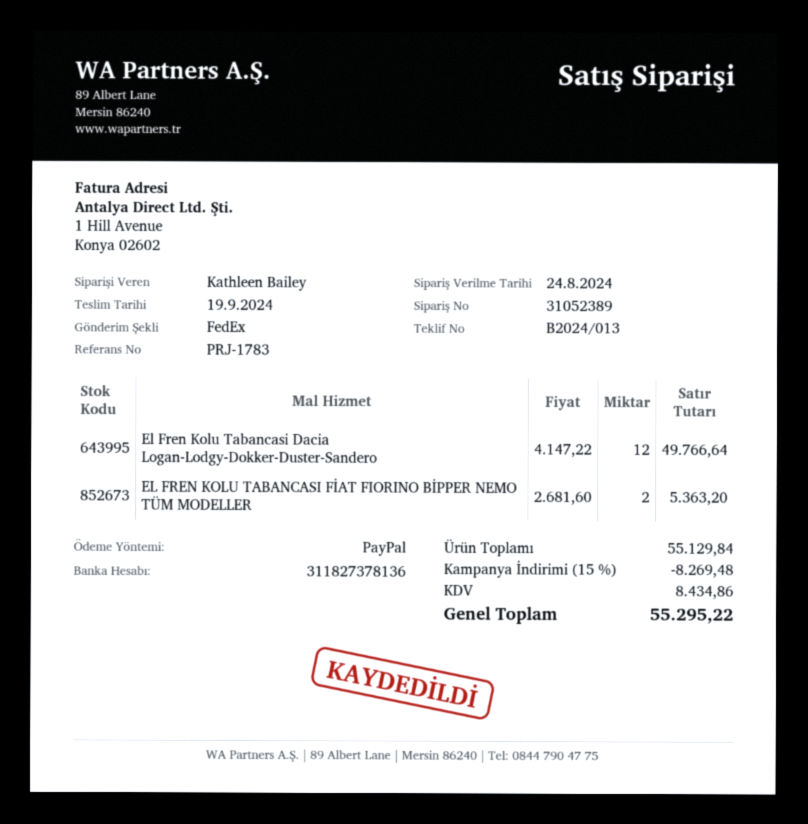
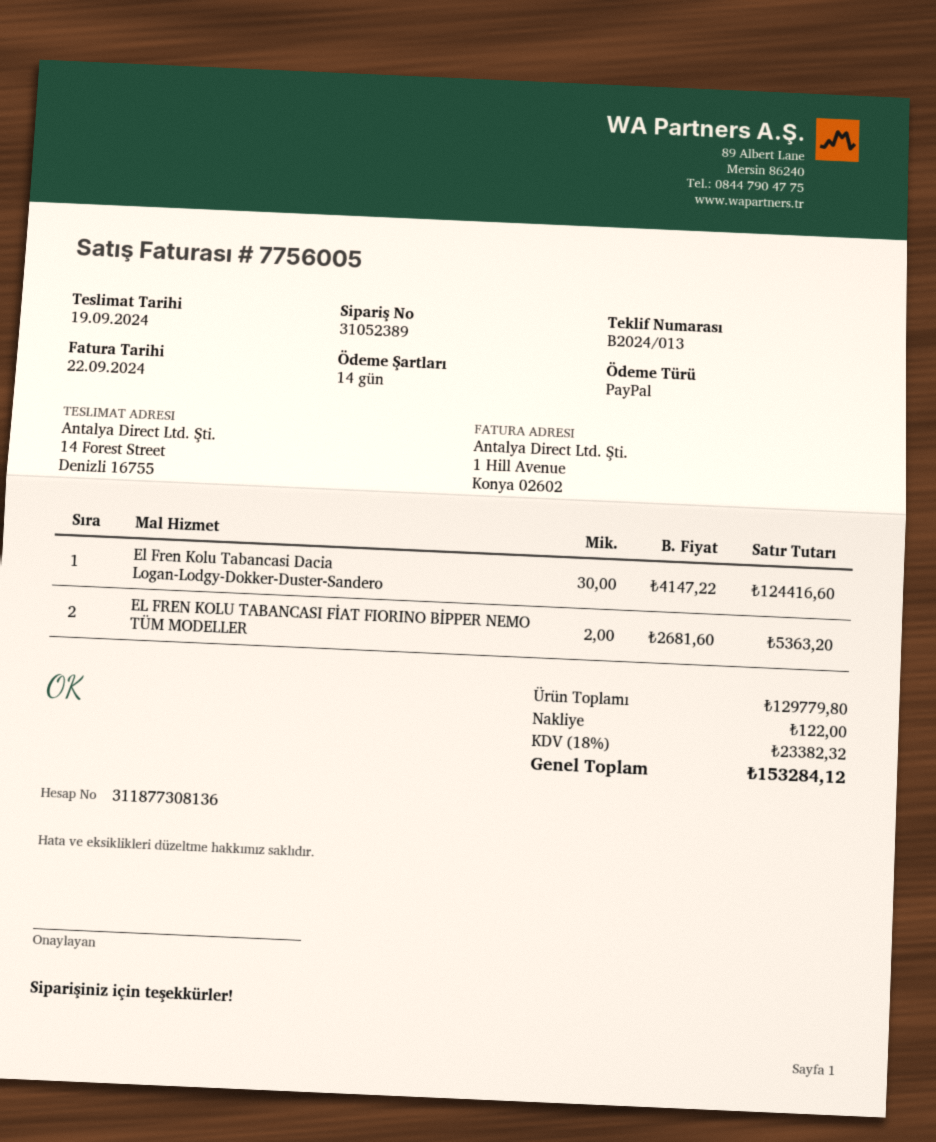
bank account: 311827378136 -> 311877308136
El Fren Kolu Tabancasi Dacia Logan-Lodgy-Dokker-Duster-Sandero: 12 x 4147.22 = 49766.64 -> 30 x 4147.22 = 124416.60
subtotal: 55129.84 -> 129779.80
discount: 15% = 8269.48 -> none
shipping: none -> 122.00
tax: 8434.86 -> 23382.32
total: 55295.22 -> 153284.12

